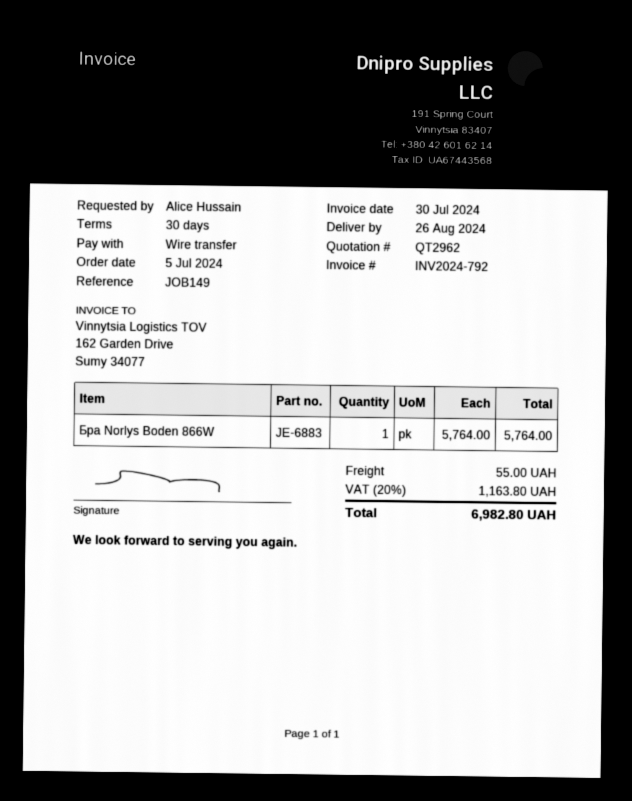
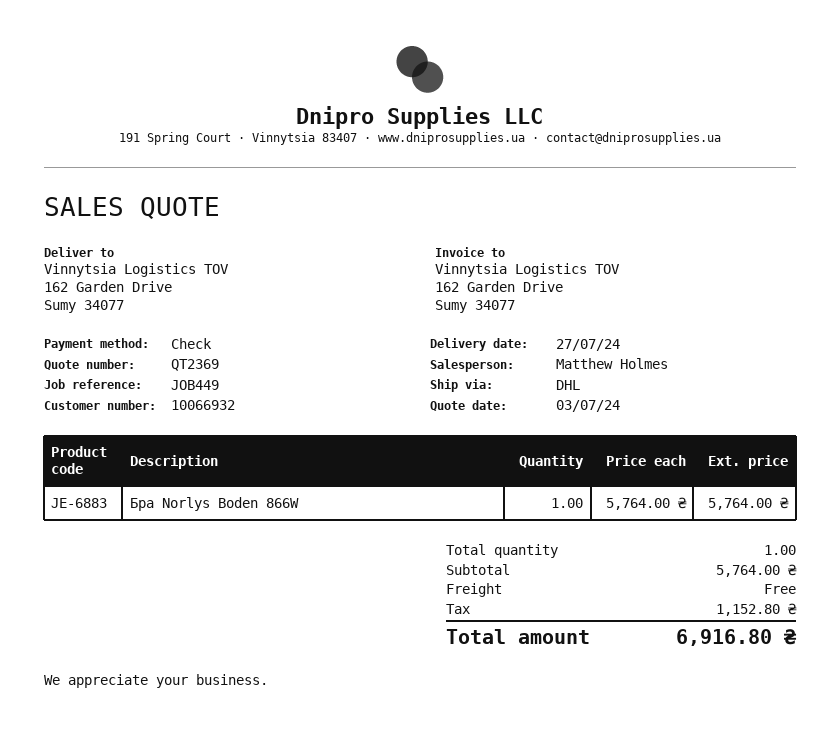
quote number: QT2962 -> QT2369
delivery date: 2024-08-26 -> 2024-07-27
reference: JOB149 -> JOB449
payment method: bank transfer -> cheque
shipping: 55.00 -> 0.00
tax: 1163.80 -> 1152.80
total: 6982.80 -> 6916.80

